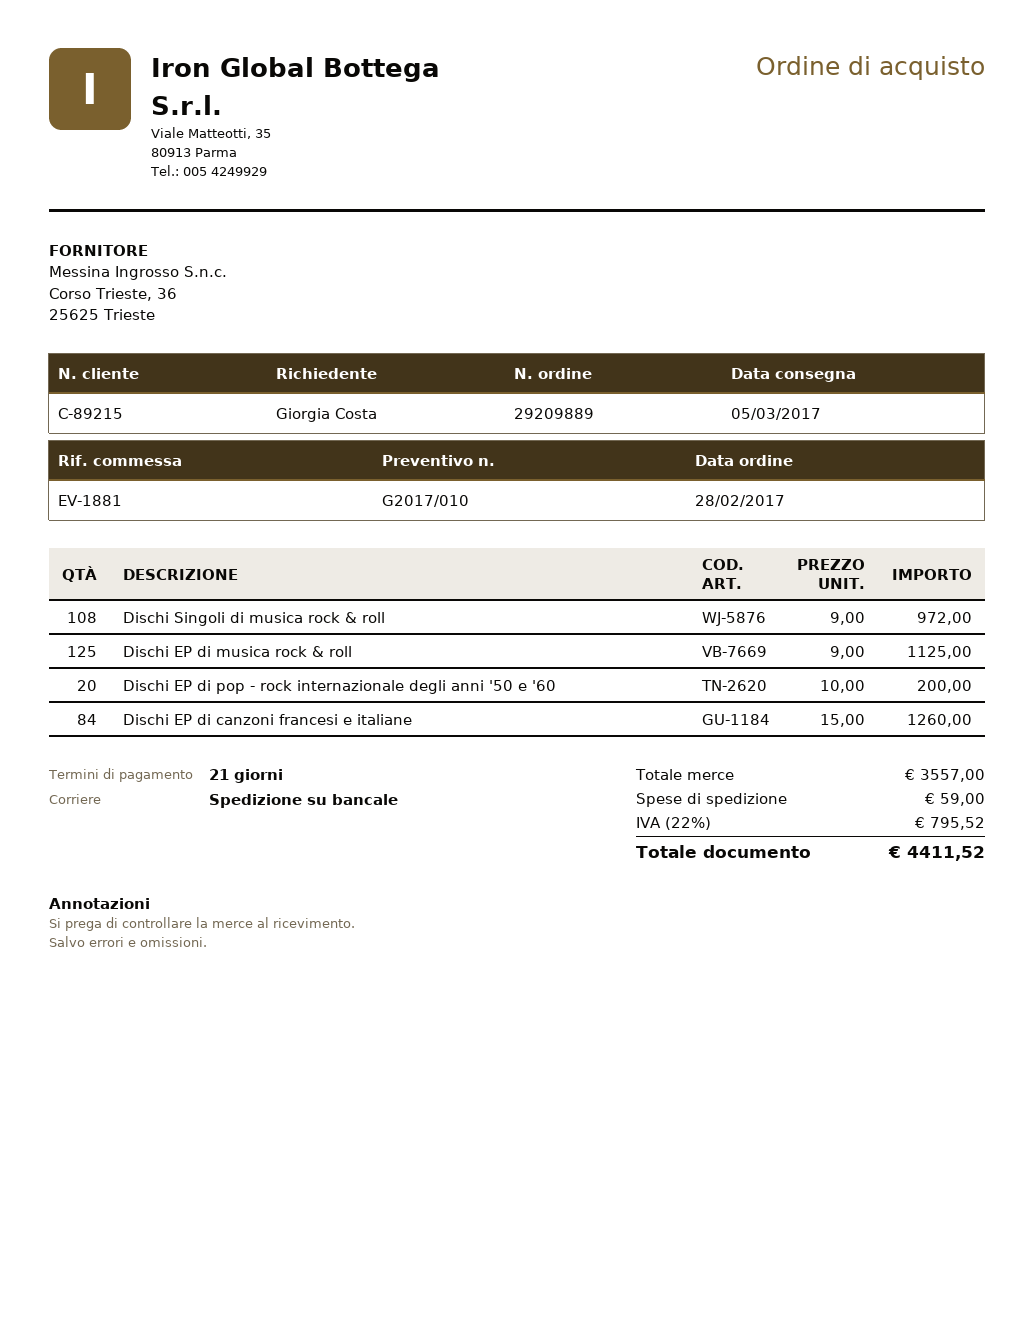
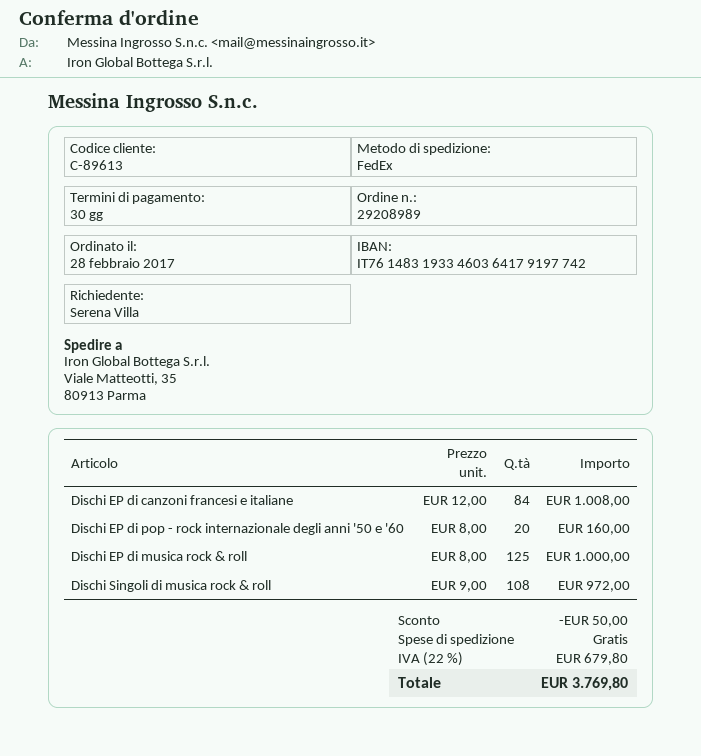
order number: 29209889 -> 29208989
payment terms: 21 days -> 30 days
customer number: C-89215 -> C-89613
ordered by: Giorgia Costa -> Serena Villa
shipping method: pallet freight -> FedEx
Dischi EP di musica rock & roll: 125 x 9.00 = 1125.00 -> 125 x 8.00 = 1000.00
Dischi EP di pop - rock internazionale degli anni '50 e '60: 20 x 10.00 = 200.00 -> 20 x 8.00 = 160.00
Dischi EP di canzoni francesi e italiane: 84 x 15.00 = 1260.00 -> 84 x 12.00 = 1008.00
discount: none -> 50.00
shipping: 59.00 -> 0.00
tax: 22% = 795.52 -> 22% = 679.80
total: 4411.52 -> 3769.80

